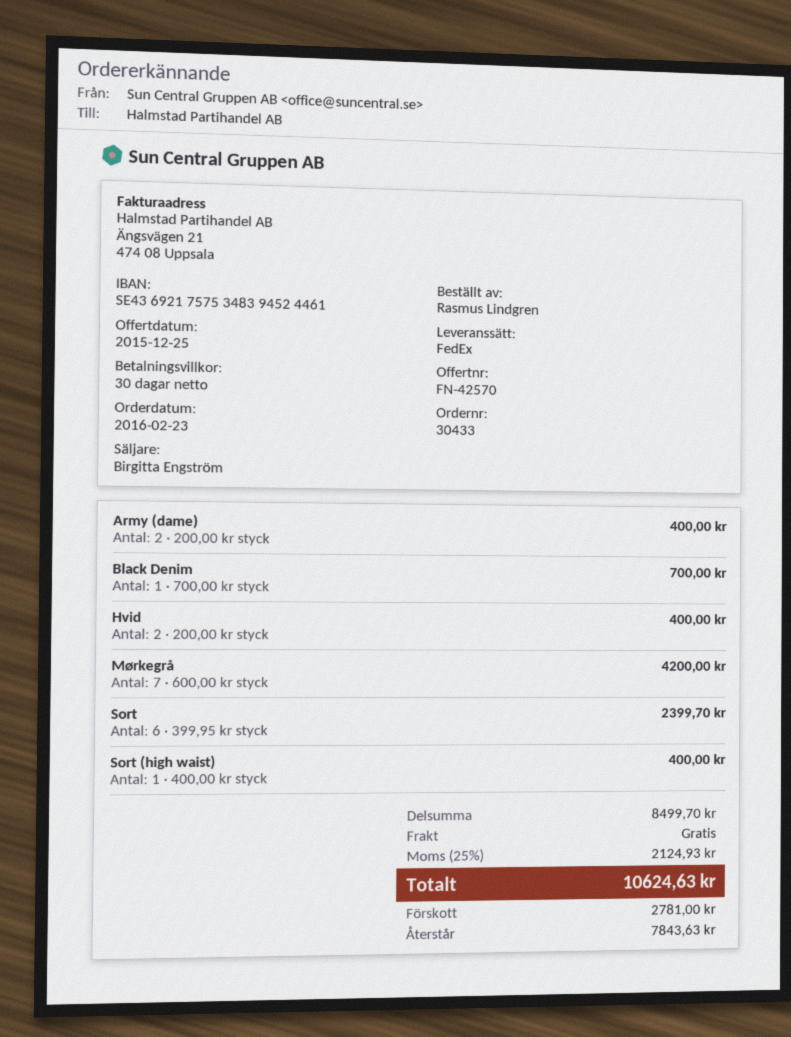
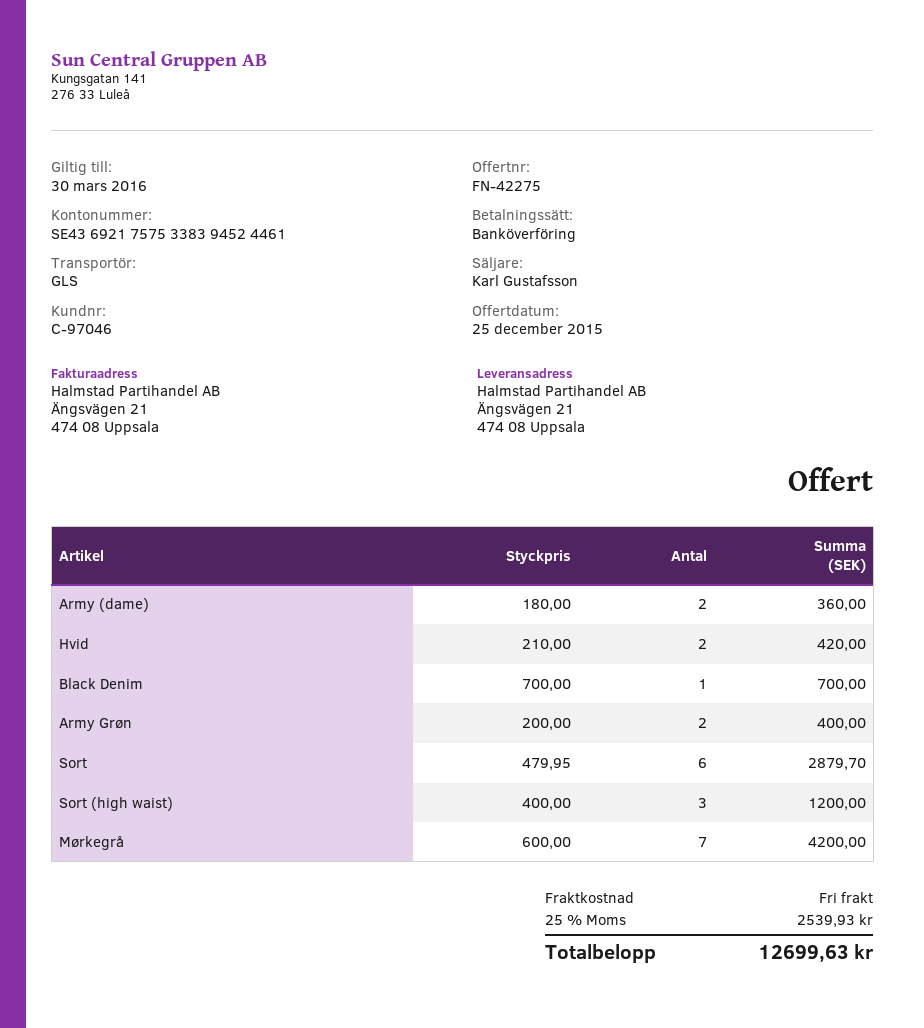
quote number: FN-42570 -> FN-42275
sales rep: Birgitta Engström -> Karl Gustafsson
bank account: SE4369217575348394524461 -> SE4369217575338394524461
shipping method: FedEx -> GLS
Army (dame): 2 x 200.00 = 400.00 -> 2 x 180.00 = 360.00
Hvid: 2 x 200.00 = 400.00 -> 2 x 210.00 = 420.00
Sort: 6 x 399.95 = 2399.70 -> 6 x 479.95 = 2879.70
Sort (high waist): 1 x 400.00 = 400.00 -> 3 x 400.00 = 1200.00
Army Grøn: none -> 2 x 200.00 = 400.00
tax: 25% = 2124.93 -> 25% = 2539.93
total: 10624.63 -> 12699.63

